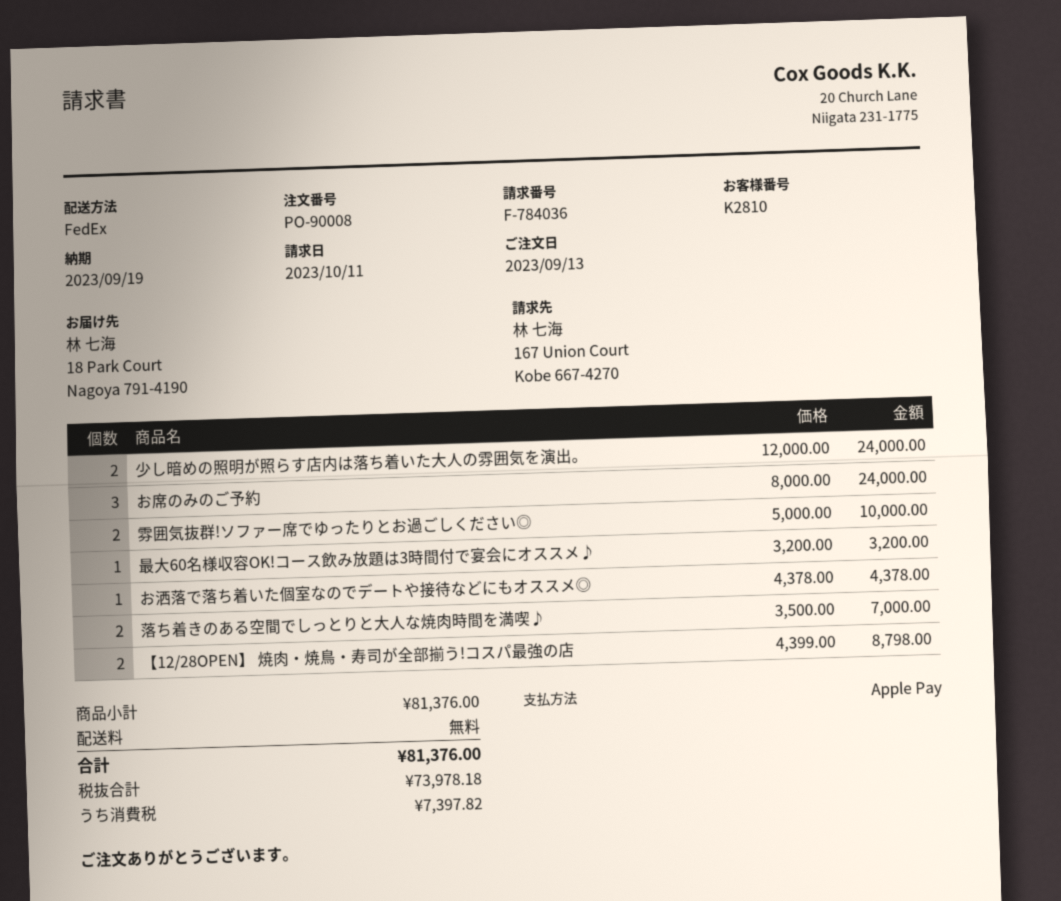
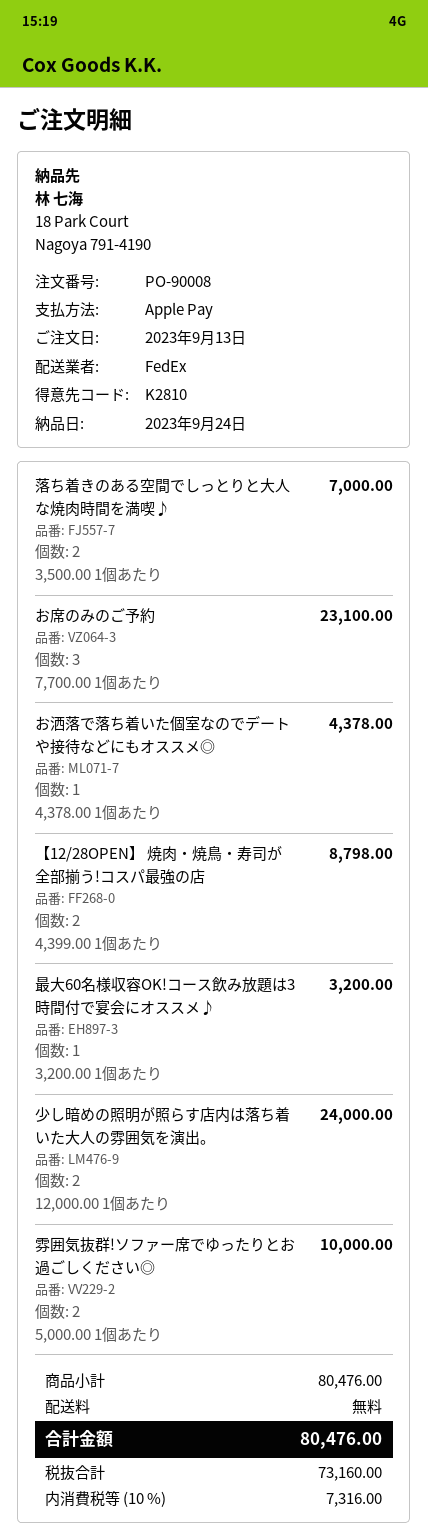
delivery date: 2023-09-19 -> 2023-09-24
お席のみのご予約: 3 x 8000.00 = 24000.00 -> 3 x 7700.00 = 23100.00
subtotal: 81376.00 -> 80476.00
net: 73978.18 -> 73160.00
tax: 7397.82 -> 7316.00
total: 81376.00 -> 80476.00

